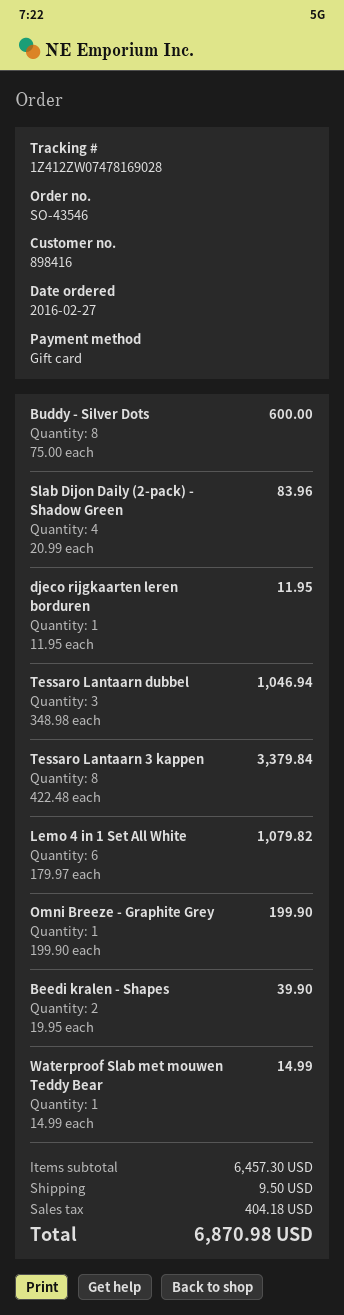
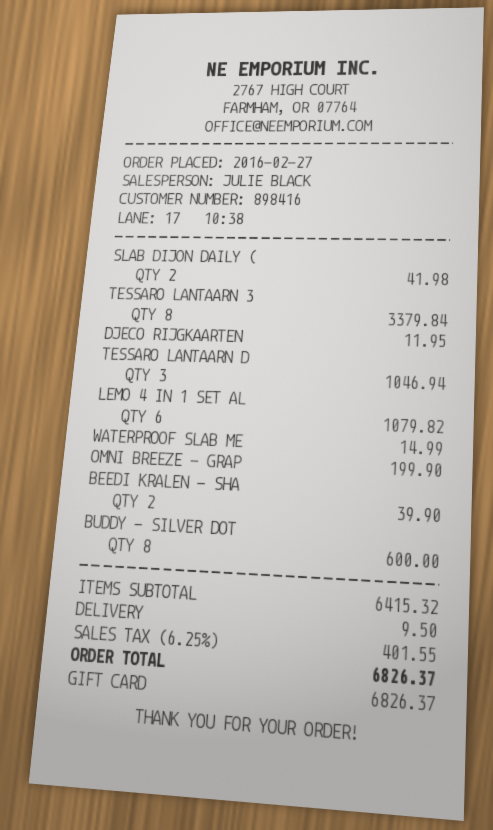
Slab Dijon Daily (2-pack) - Shadow Green: 4 for 83.96 -> 2 for 41.98
subtotal: 6457.30 -> 6415.32
tax: 404.18 -> 401.55
total: 6870.98 -> 6826.37

